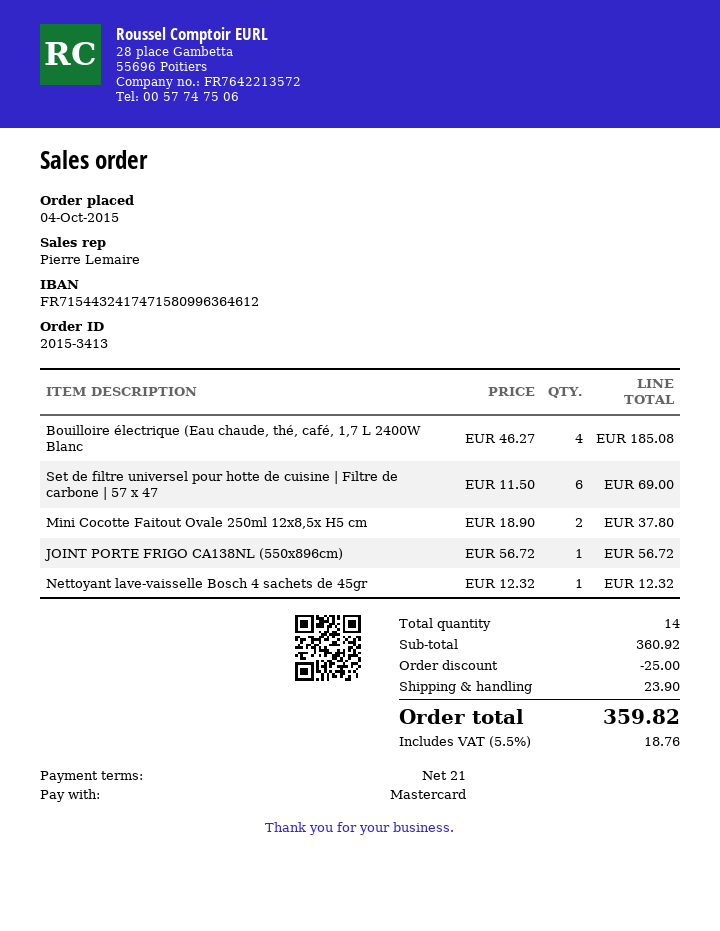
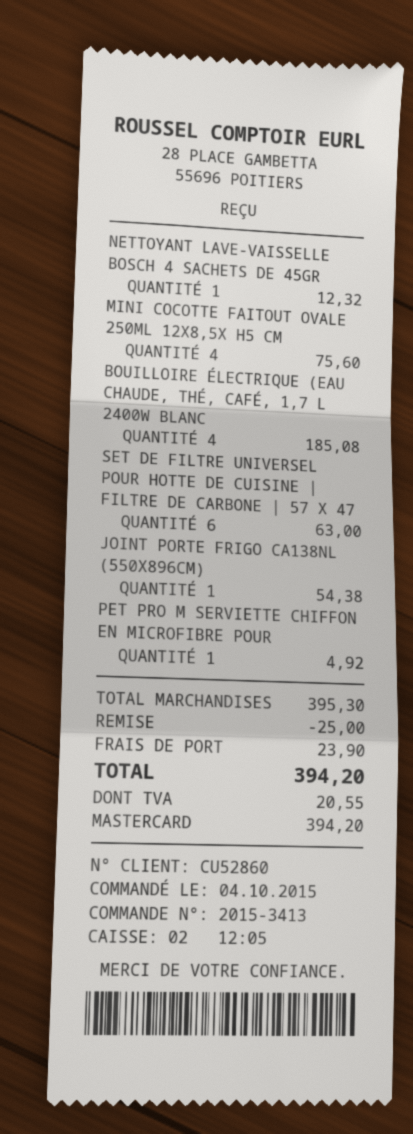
Set de filtre universel pour hotte de cuisine | Filtre de carbone | 57 x 47: 6 for 69.00 -> 6 for 63.00
Mini Cocotte Faitout Ovale 250ml 12x8,5x H5 cm: 2 for 37.80 -> 4 for 75.60
JOINT PORTE FRIGO CA138NL (550x896cm): 1 for 56.72 -> 1 for 54.38
PET PRO M SERVIETTE CHIFFON EN MICROFIBRE POUR: none -> 1 for 4.92
subtotal: 360.92 -> 395.30
tax: 18.76 -> 20.55
total: 359.82 -> 394.20

